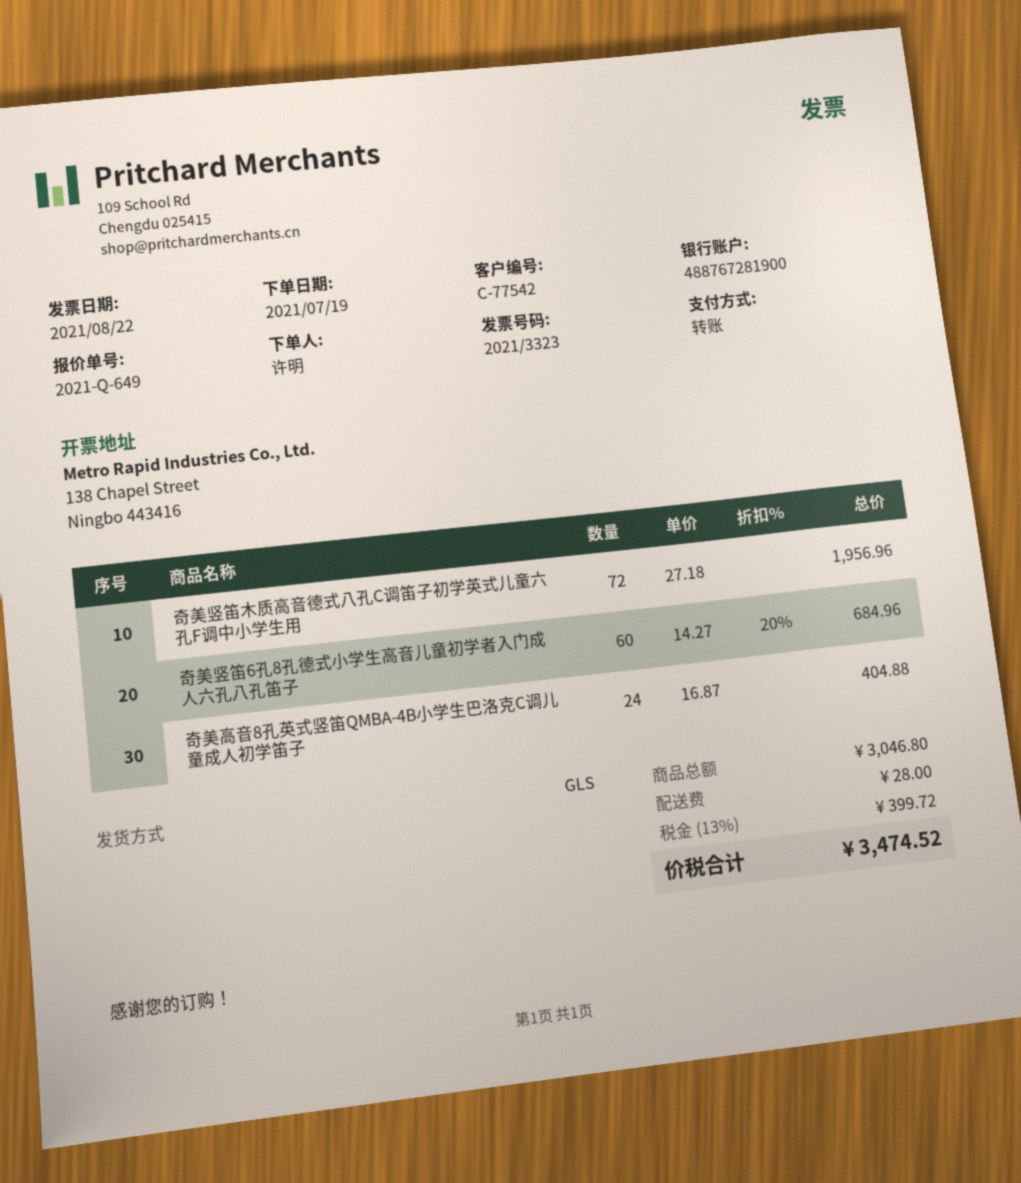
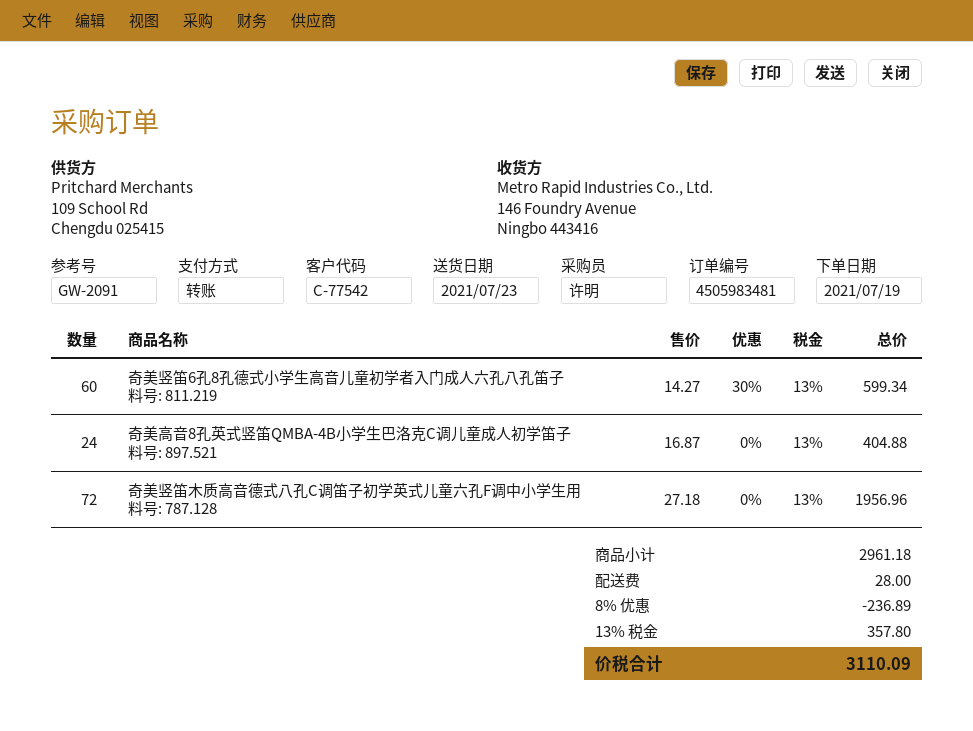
奇美竖笛6孔8孔德式小学生高音儿童初学者入门成人六孔八孔笛子: 60 x 14.27 - 20% = 684.96 -> 60 x 14.27 - 30% = 599.34
subtotal: 3046.80 -> 2961.18
discount: none -> 8% = 236.89
tax: 13% = 399.72 -> 13% = 357.80
total: 3474.52 -> 3110.09

